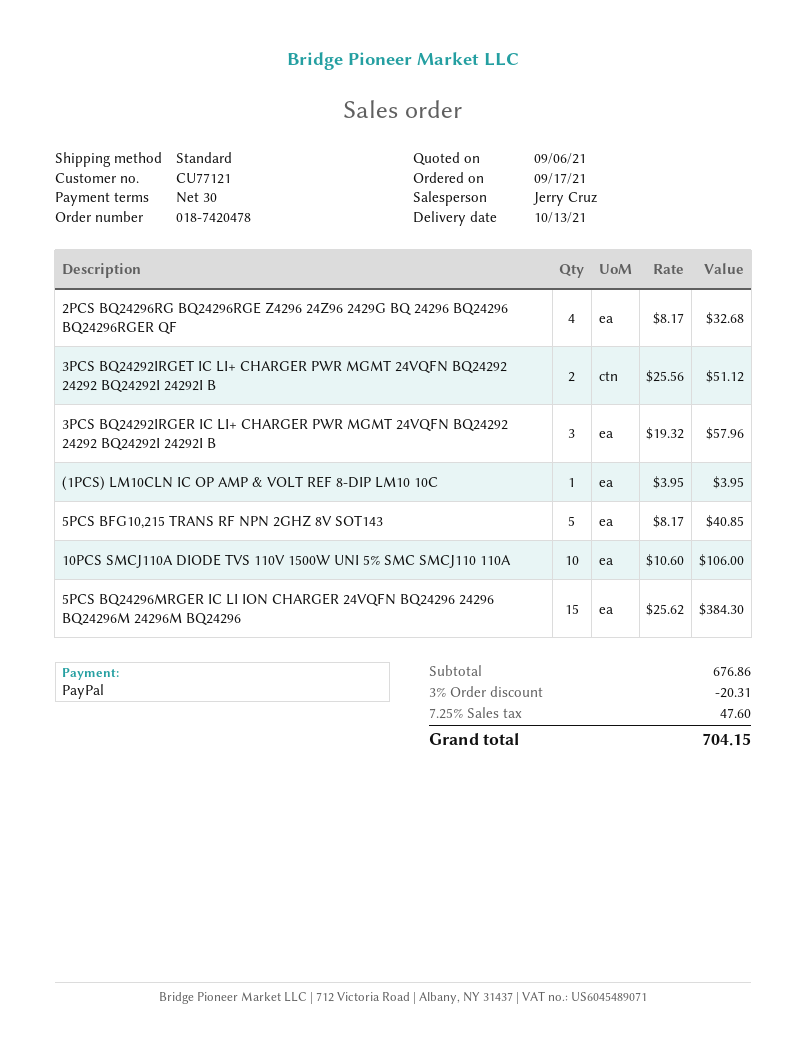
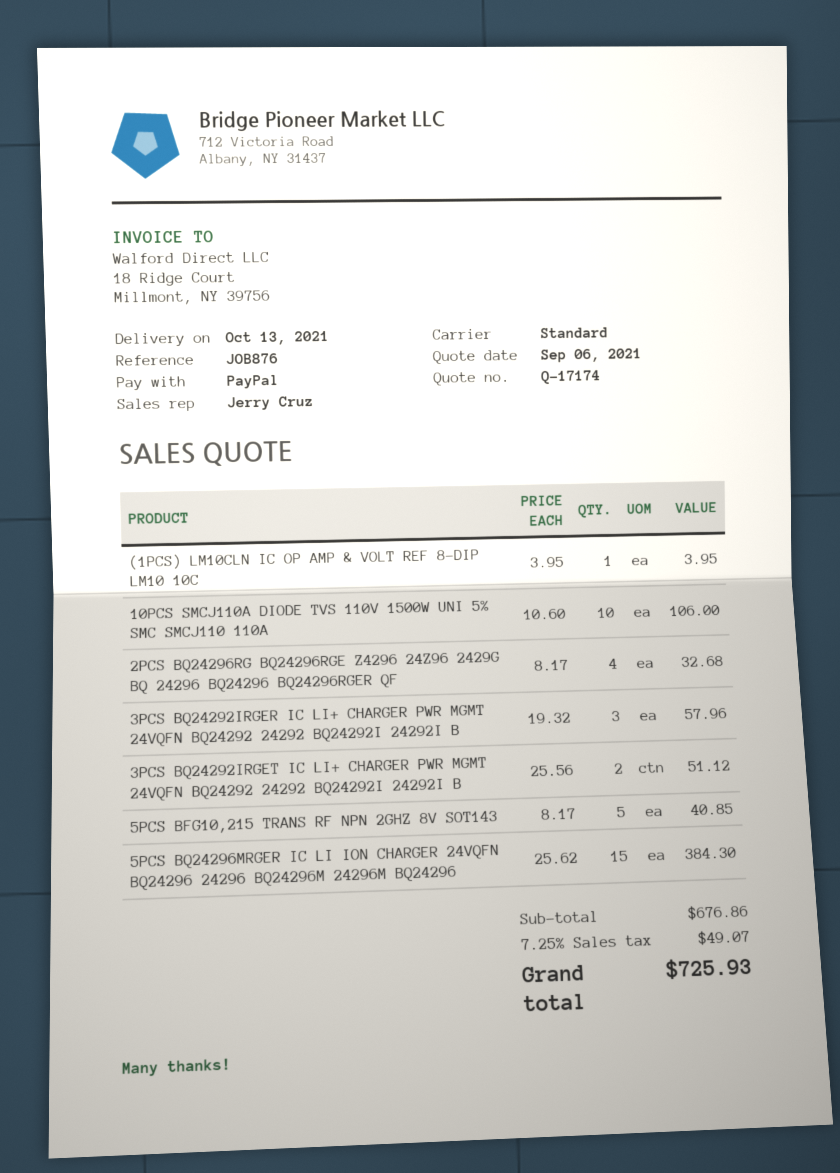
discount: 3% = 20.31 -> none
tax: 7.25% = 47.60 -> 7.25% = 49.07
total: 704.15 -> 725.93

